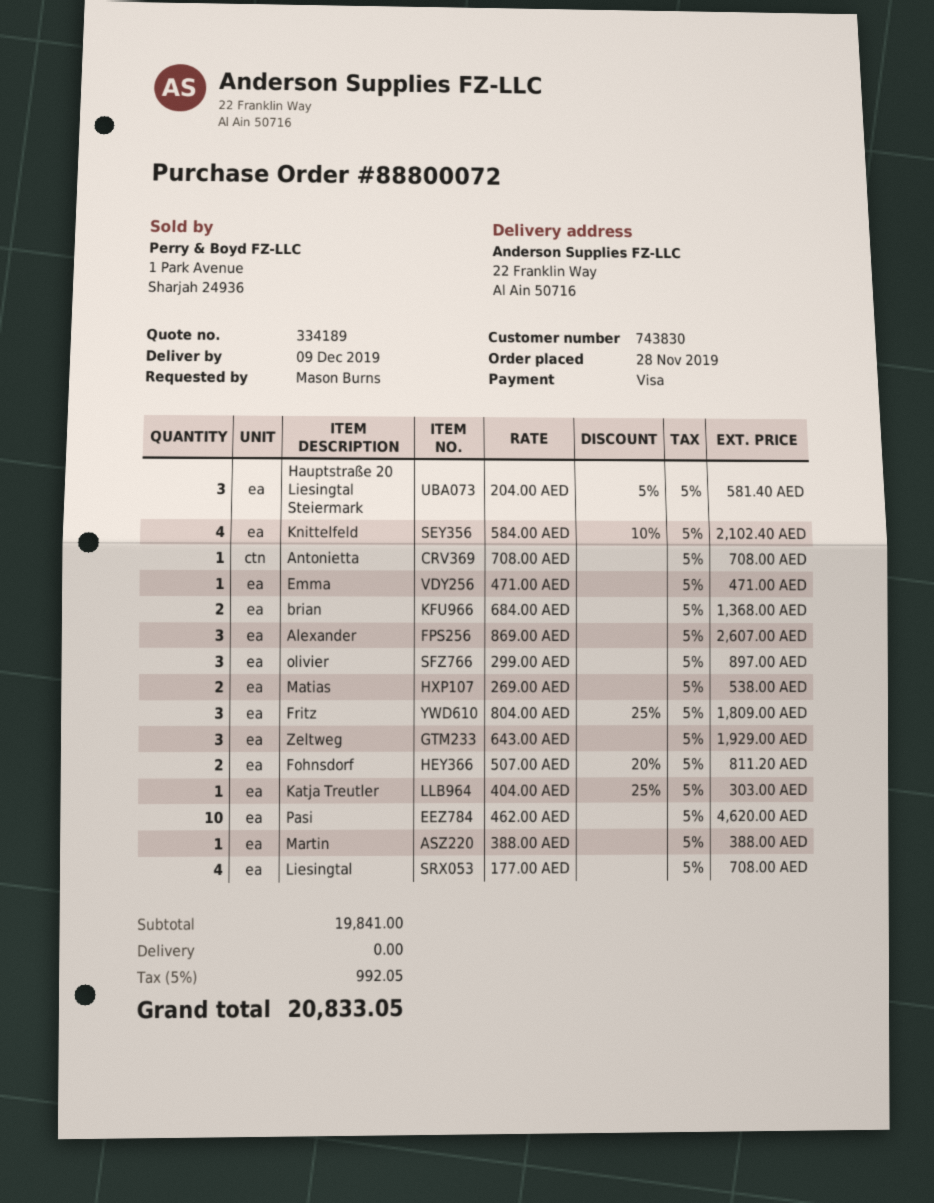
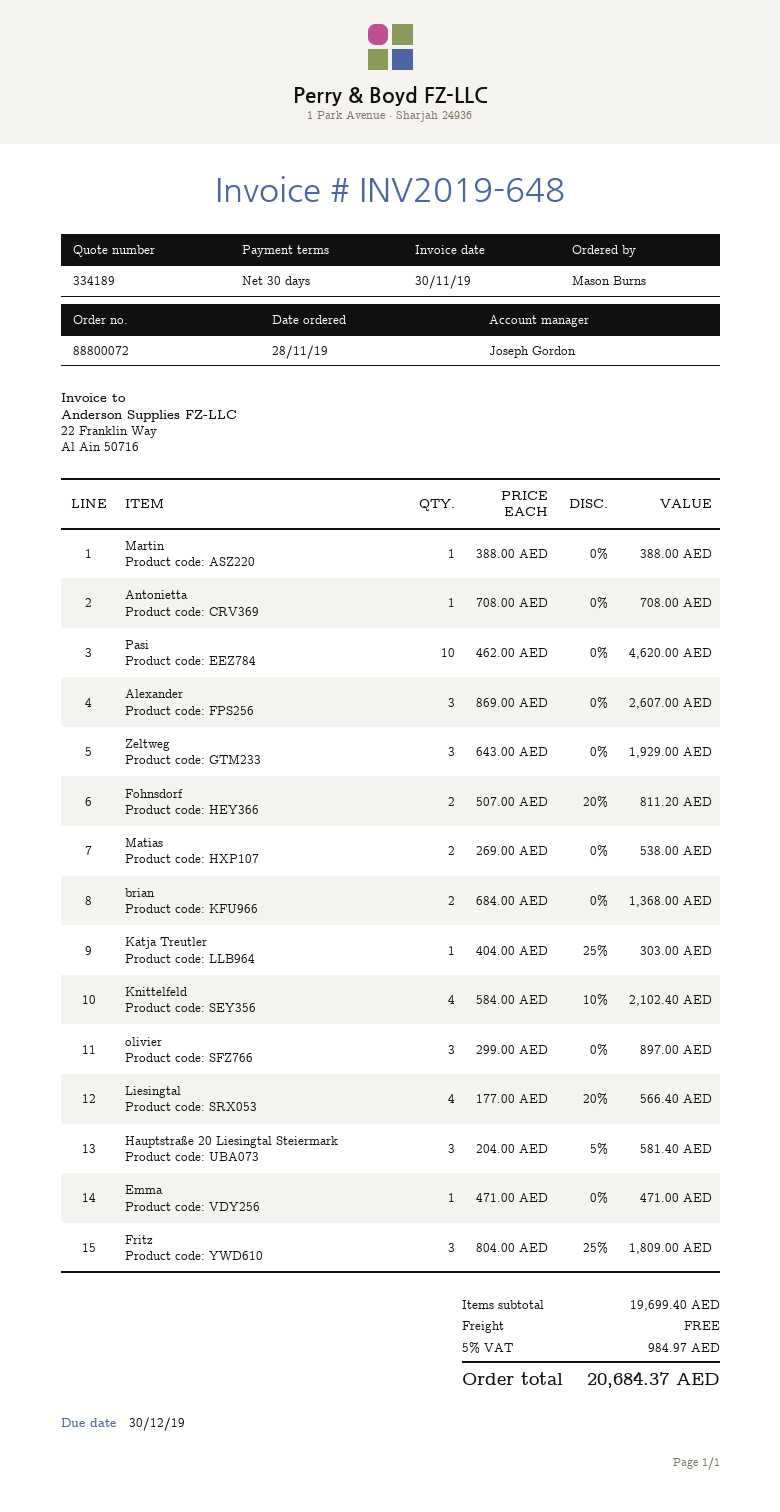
Liesingtal: 4 x 177.00 = 708.00 -> 4 x 177.00 - 20% = 566.40
subtotal: 19841.00 -> 19699.40
tax: 5% = 992.05 -> 5% = 984.97
total: 20833.05 -> 20684.37

